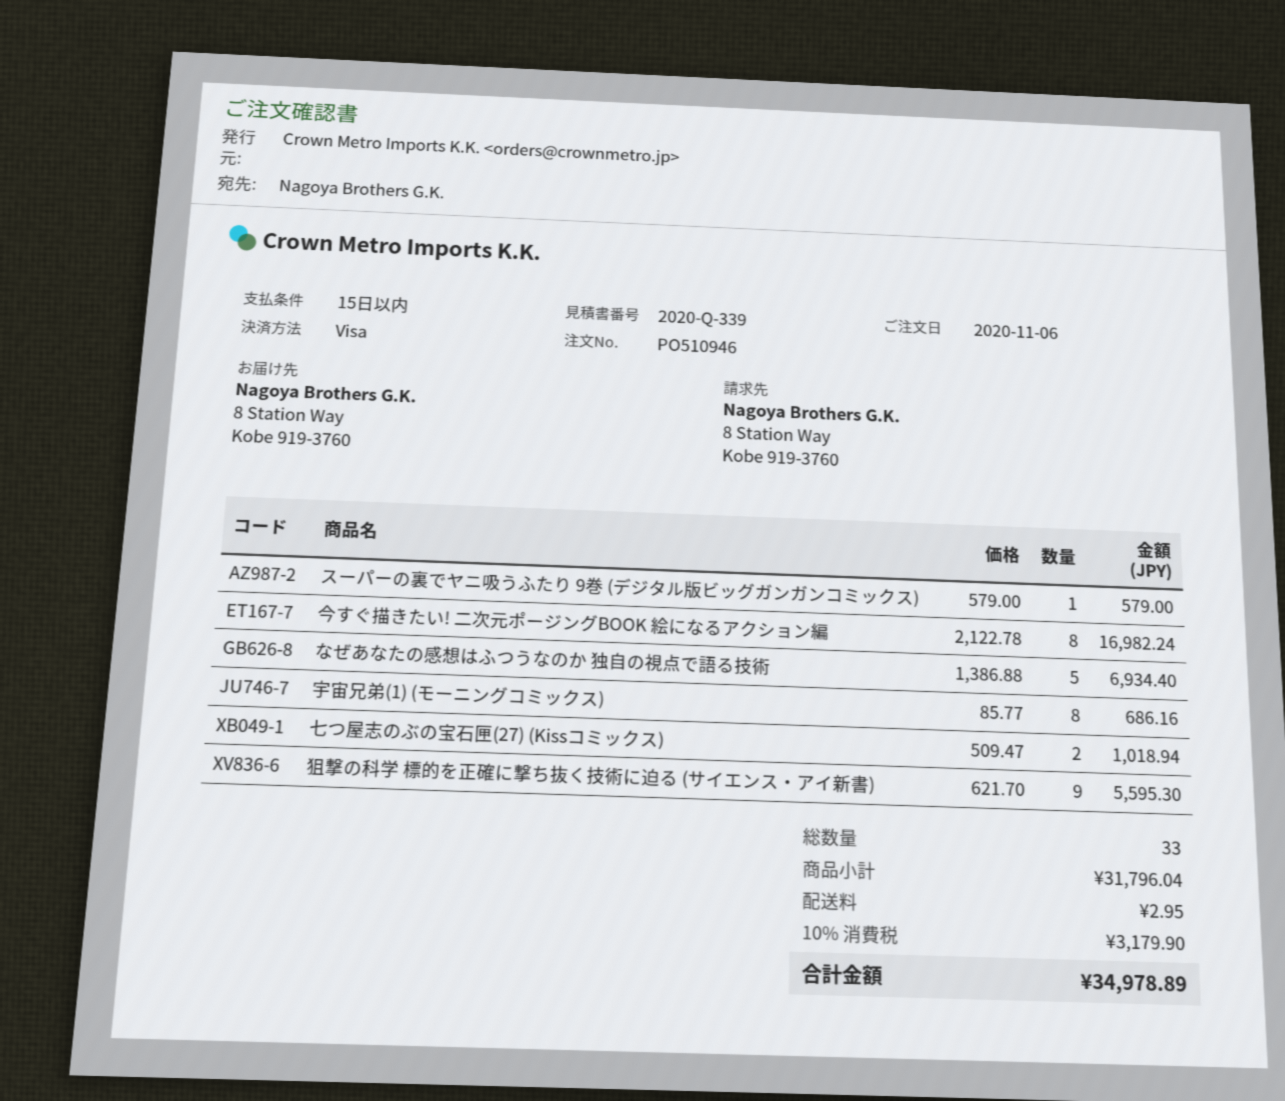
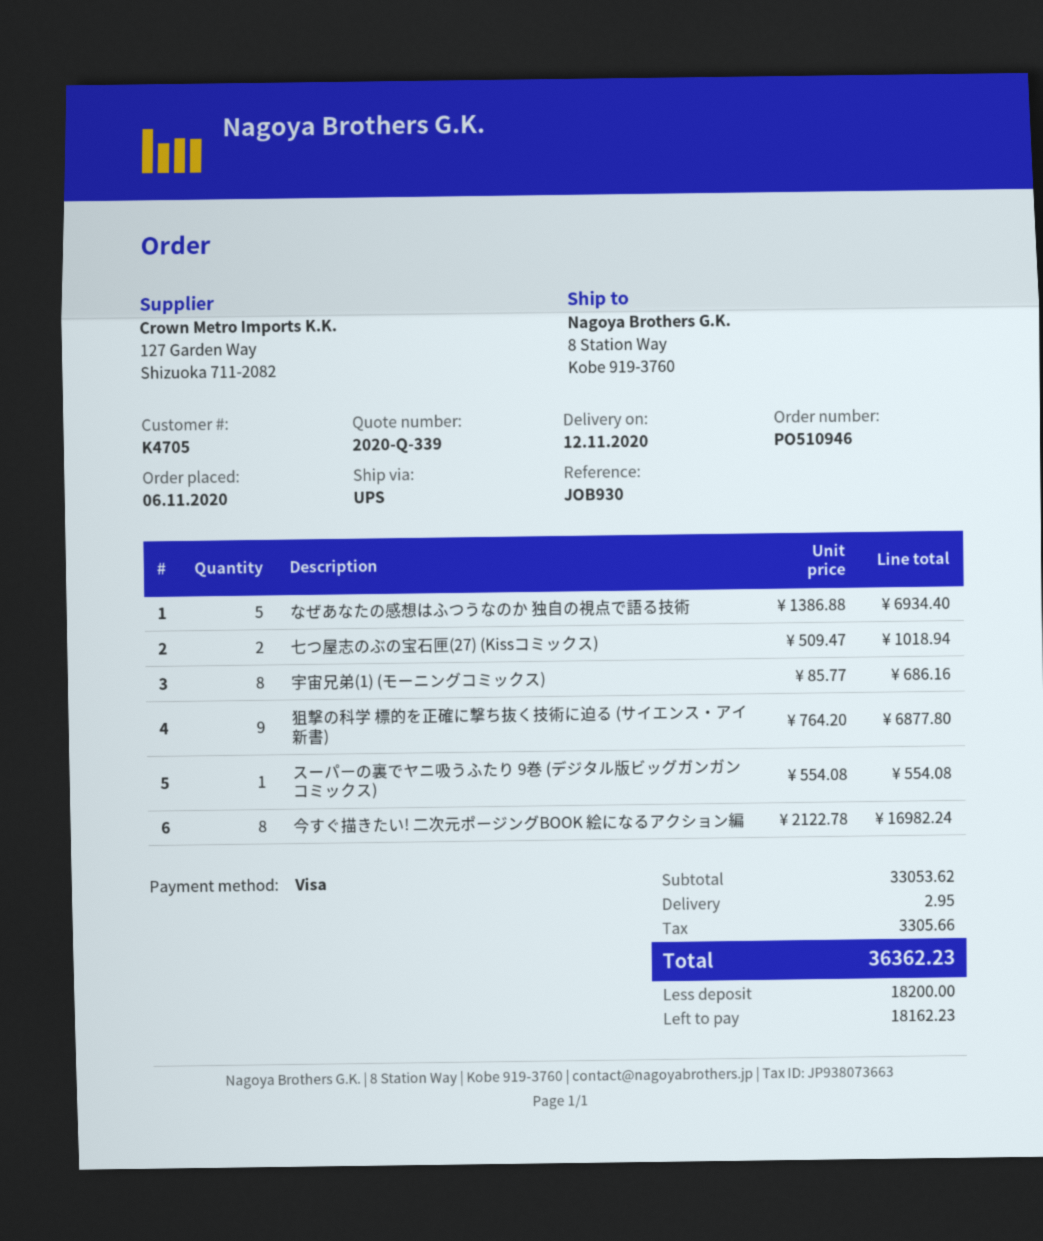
スーパーの裏でヤニ吸うふたり 9巻 (デジタル版ビッグガンガンコミックス): 1 x 579.00 = 579.00 -> 1 x 554.08 = 554.08
狙撃の科学 標的を正確に撃ち抜く技術に迫る (サイエンス・アイ新書): 9 x 621.70 = 5595.30 -> 9 x 764.20 = 6877.80
subtotal: 31796.04 -> 33053.62
tax: 3179.90 -> 3305.66
total: 34978.89 -> 36362.23

